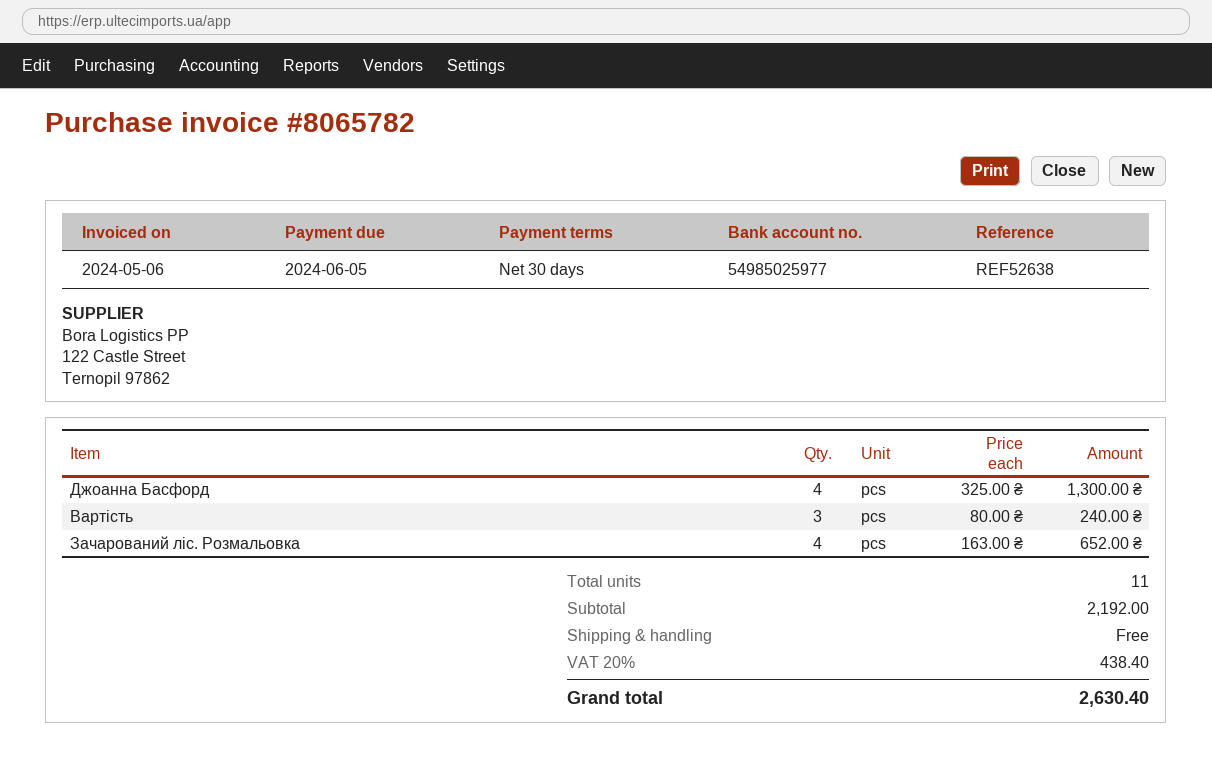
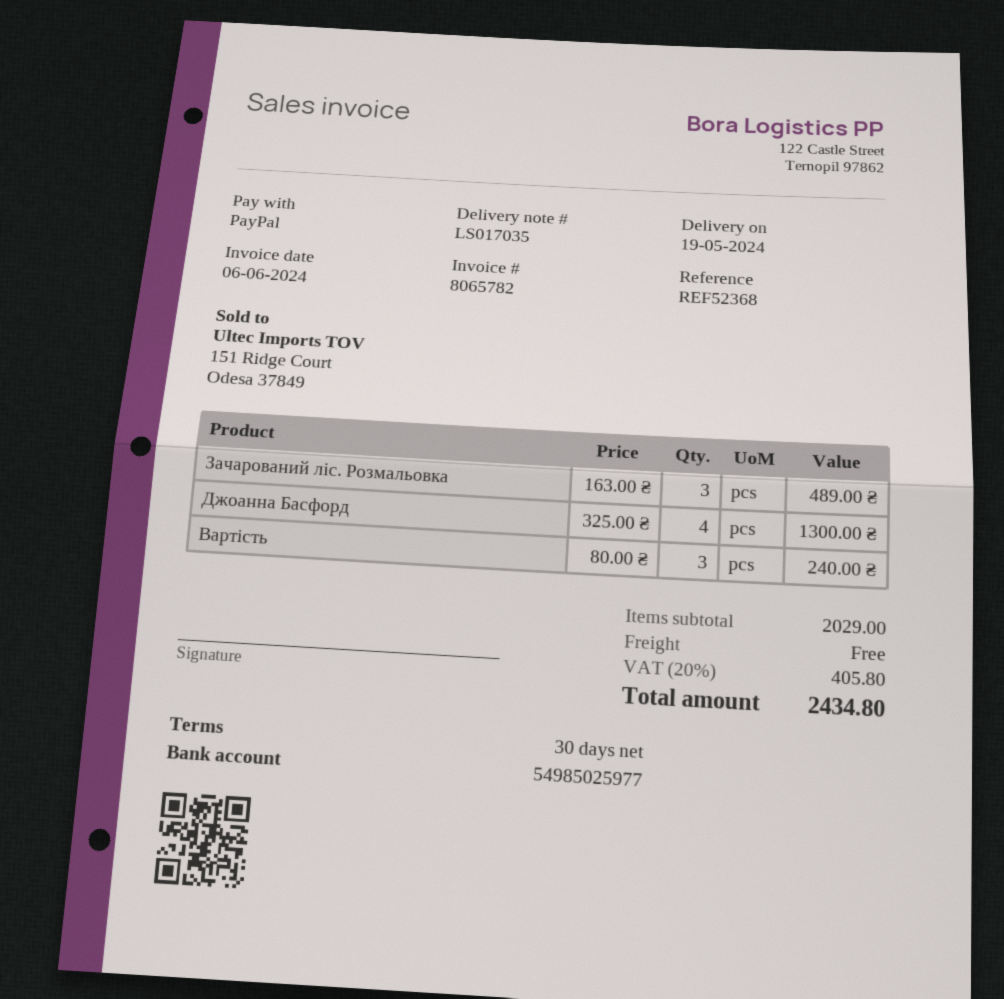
invoice date: 2024-05-06 -> 2024-06-06
reference: REF52638 -> REF52368
Зачарований ліс. Розмальовка: 4 x 163.00 = 652.00 -> 3 x 163.00 = 489.00
subtotal: 2192.00 -> 2029.00
tax: 20% = 438.40 -> 20% = 405.80
total: 2630.40 -> 2434.80

